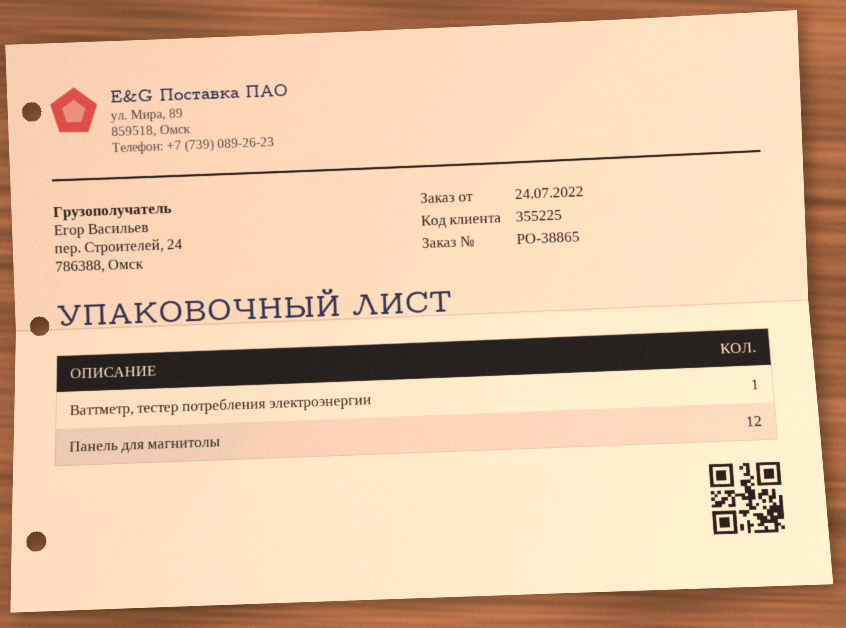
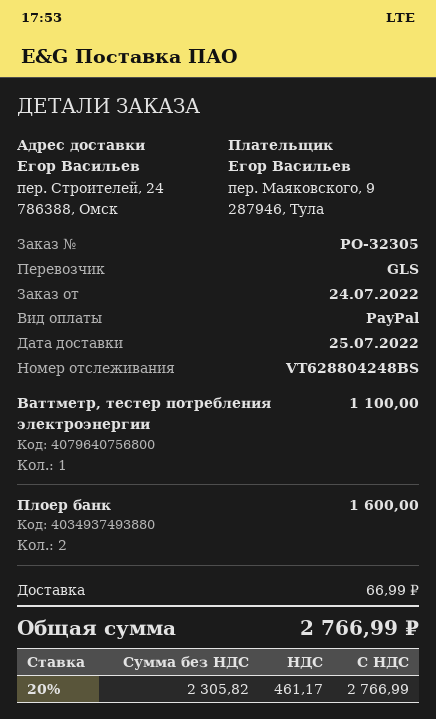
order number: PO-38865 -> PO-32305
Панель для магнитолы: 12 -> none
Плоер банк: none -> 2

